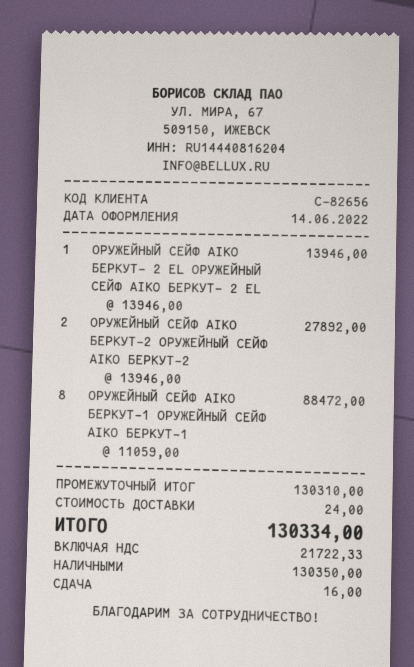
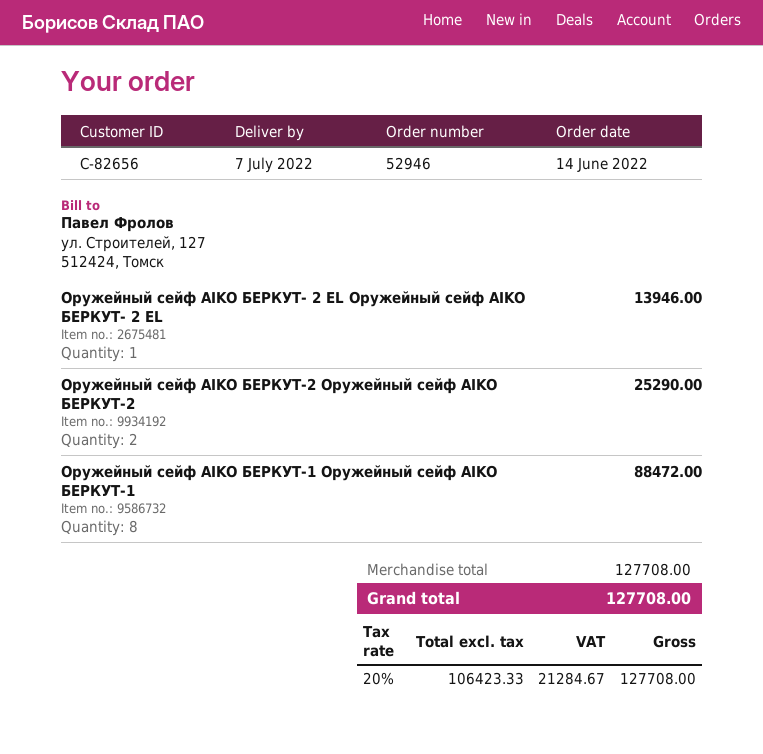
ОРУЖЕЙНЫЙ СЕЙФ AIKO БЕРКУТ-2 ОРУЖЕЙНЫЙ СЕЙФ AIKO БЕРКУТ-2: 2 for 27892.00 -> 2 for 25290.00
subtotal: 130310.00 -> 127708.00
shipping: 24.00 -> none
tax: 21722.33 -> 21284.67
total: 130334.00 -> 127708.00

